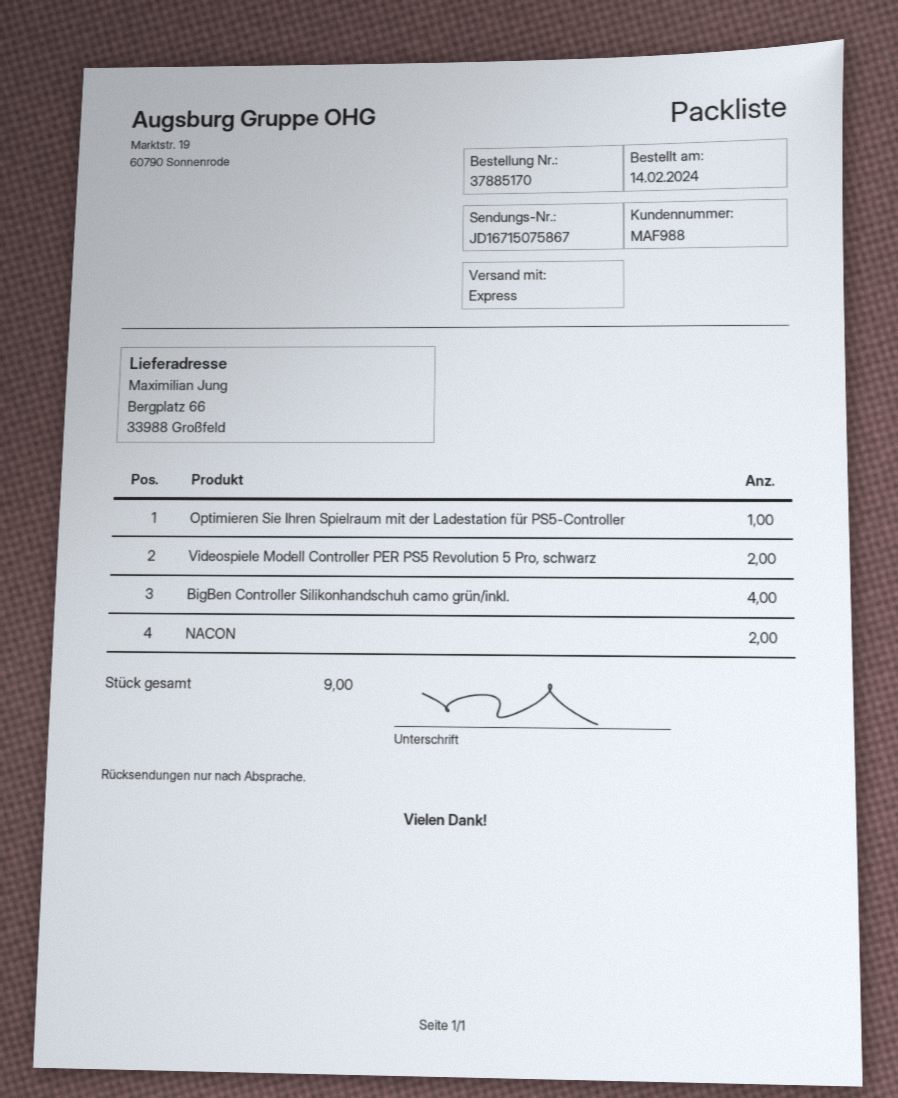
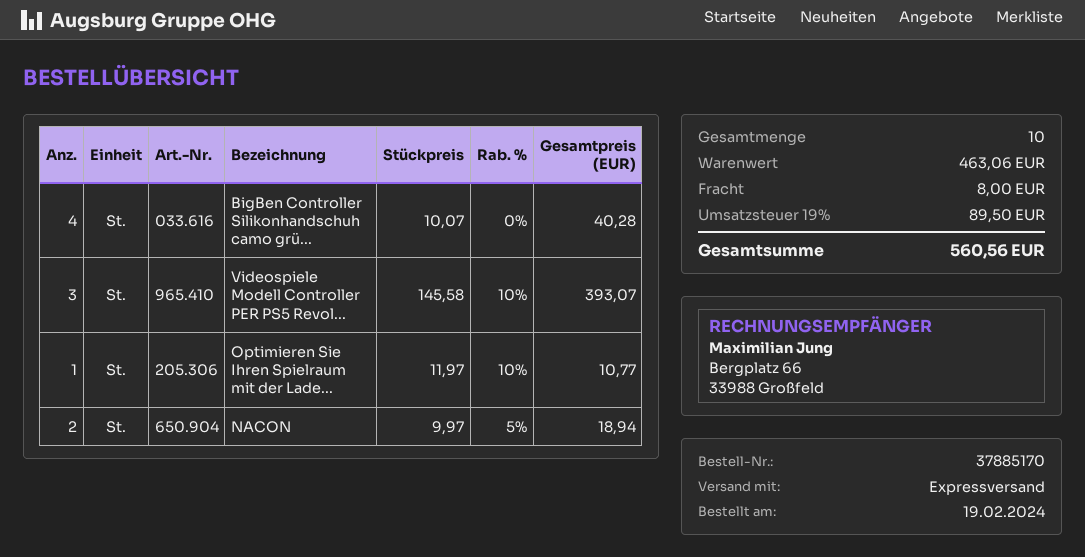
order date: 2024-02-14 -> 2024-02-19
Videospiele Modell Controller PER PS5 Revolution 5 Pro, schwarz: 2 -> 3
total quantity: 9 -> 10

